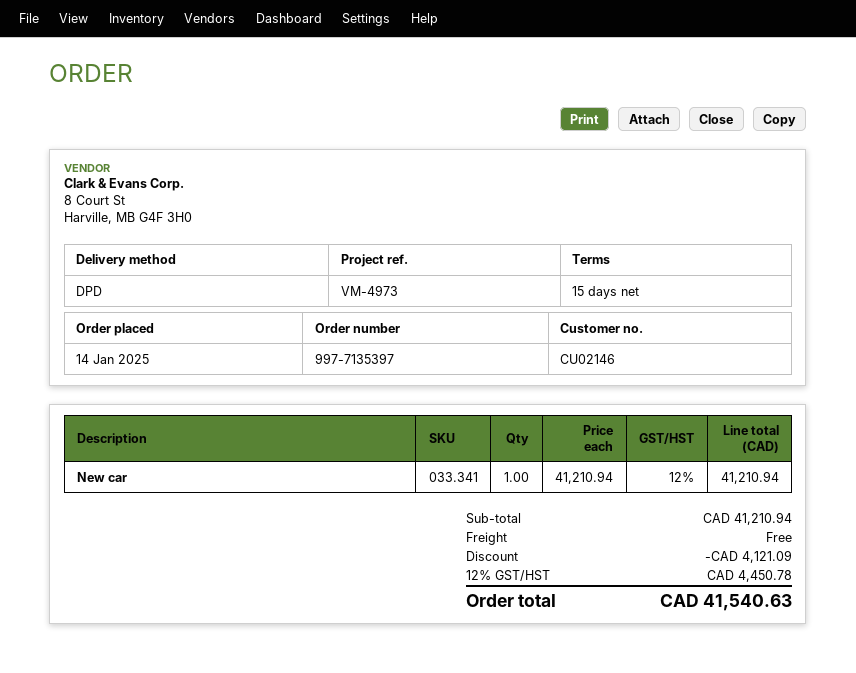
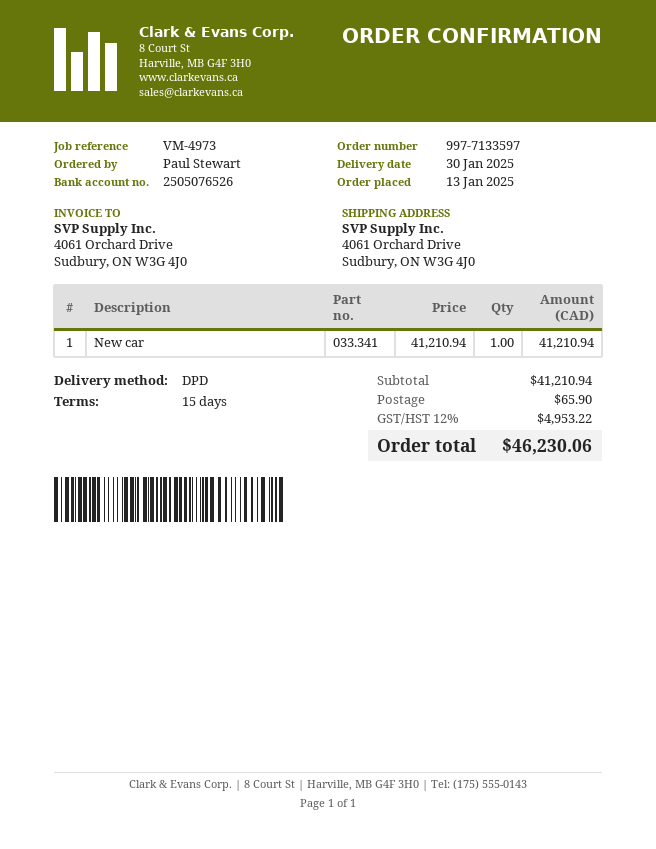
order number: 997-7135397 -> 997-7133597
order date: 2025-01-14 -> 2025-01-13
discount: 4121.09 -> none
shipping: 0.00 -> 65.90
tax: 12% = 4450.78 -> 12% = 4953.22
total: 41540.63 -> 46230.06

